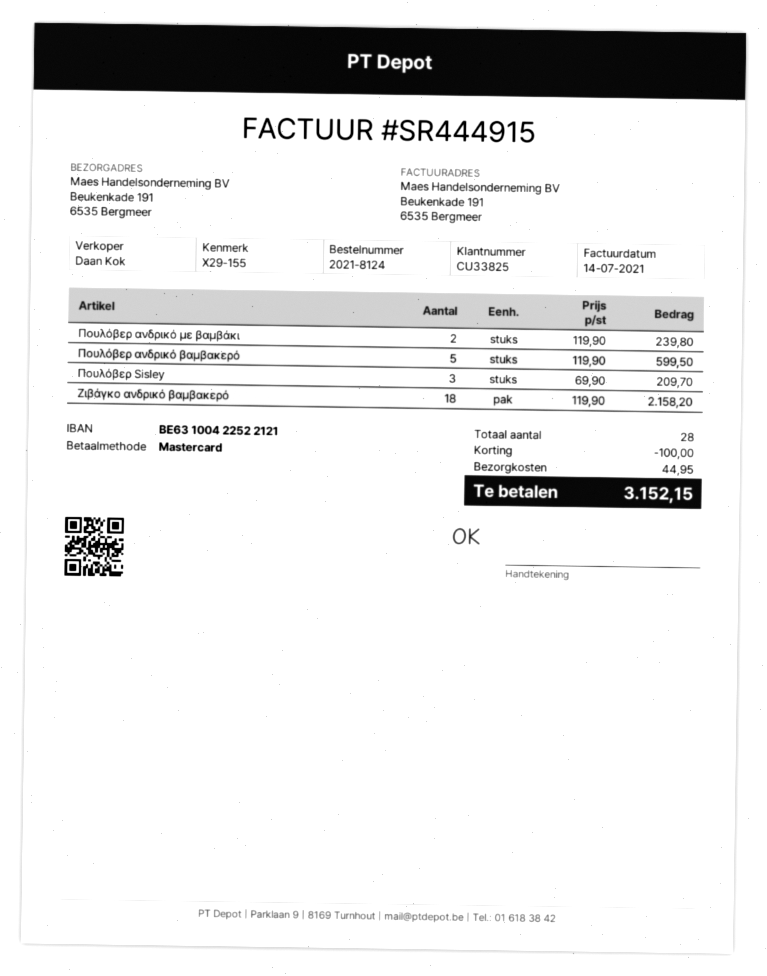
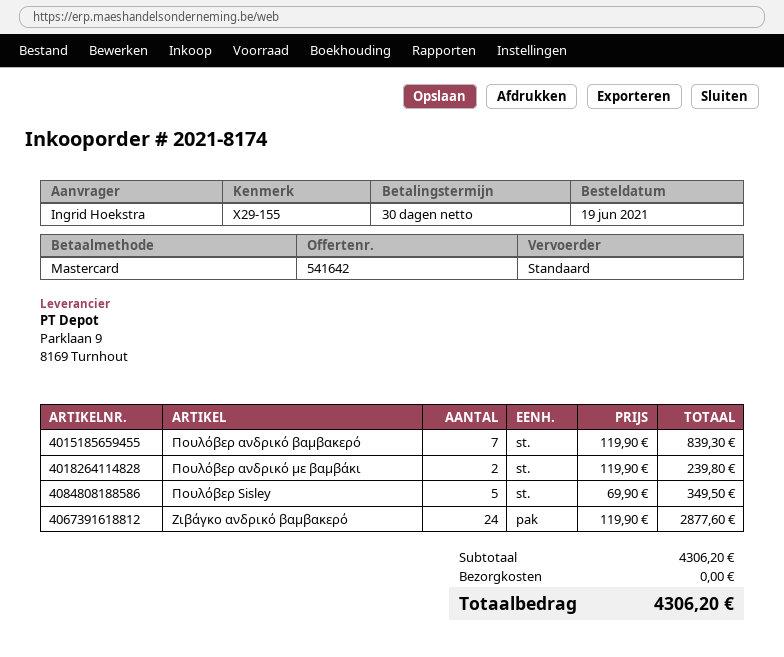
order number: 2021-8124 -> 2021-8174
Πουλόβερ ανδρικό βαμβακερό: 5 x 119.90 = 599.50 -> 7 x 119.90 = 839.30
Πουλόβερ Sisley: 3 x 69.90 = 209.70 -> 5 x 69.90 = 349.50
Ζιβάγκο ανδρικό βαμβακερό: 18 x 119.90 = 2158.20 -> 24 x 119.90 = 2877.60
discount: 100.00 -> none
shipping: 44.95 -> 0.00
total: 3152.15 -> 4306.20

